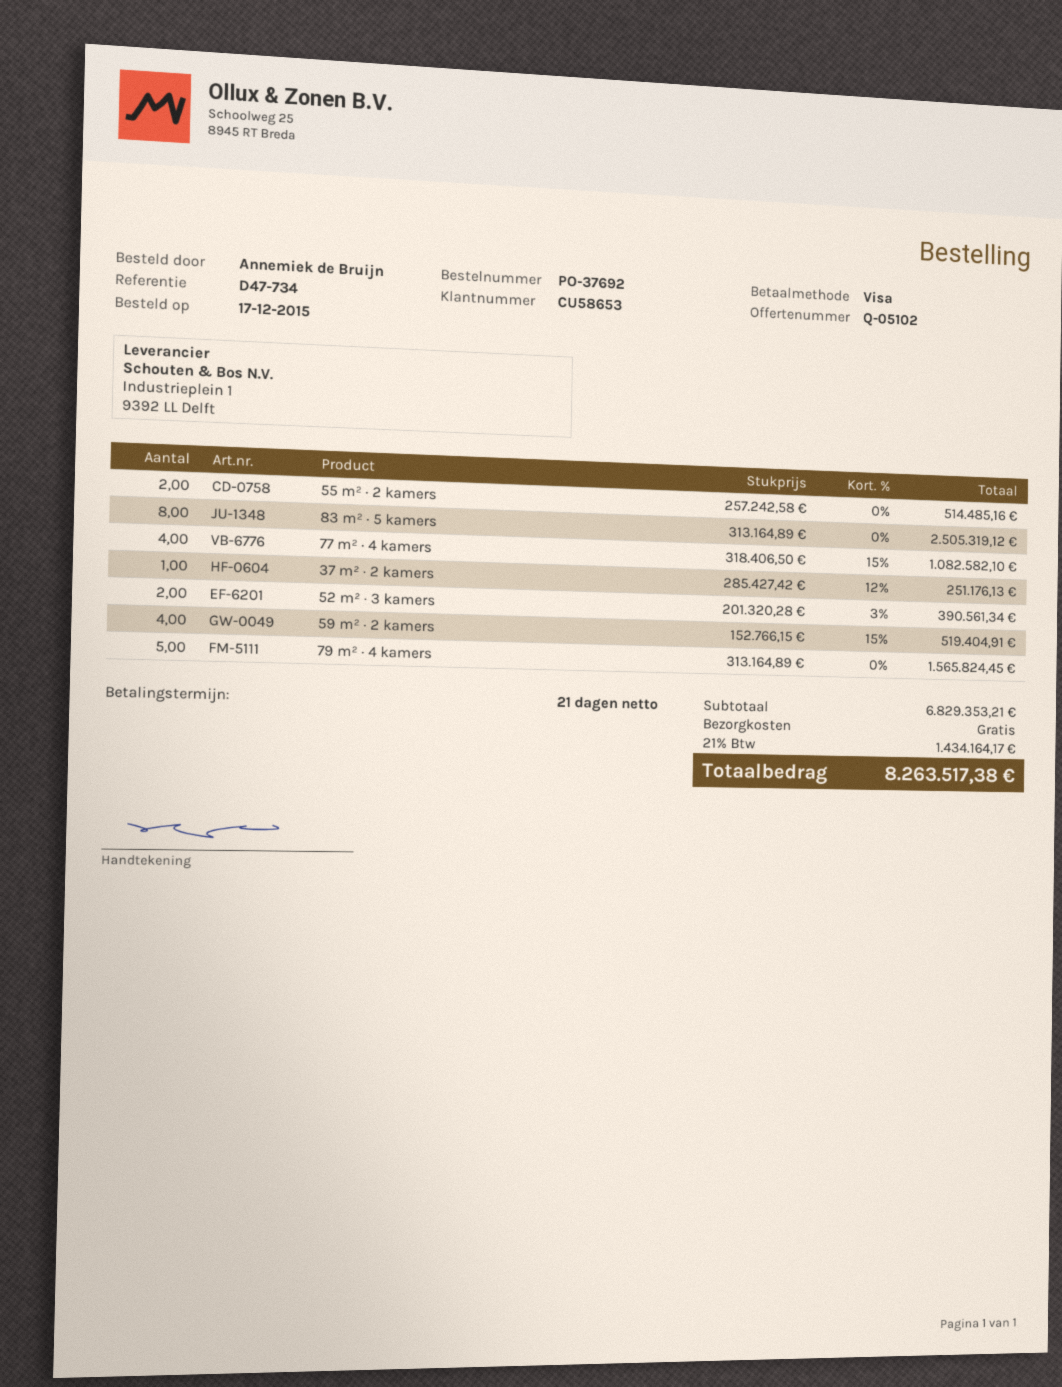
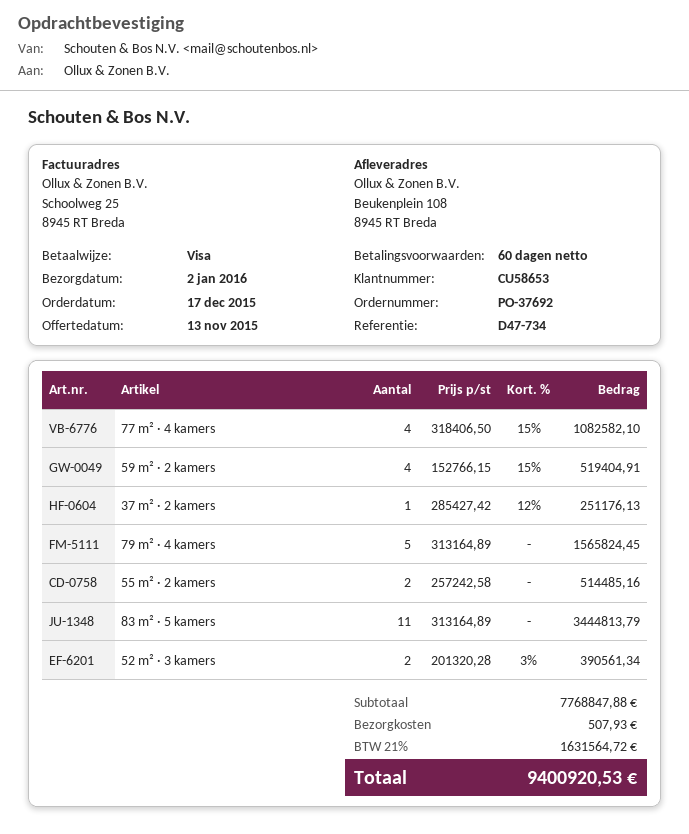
payment terms: 21 days -> 60 days
83 m² · 5 kamers: 8 x 313164.89 = 2505319.12 -> 11 x 313164.89 = 3444813.79
subtotal: 6829353.21 -> 7768847.88
shipping: 0.00 -> 507.93
tax: 21% = 1434164.17 -> 21% = 1631564.72
total: 8263517.38 -> 9400920.53

